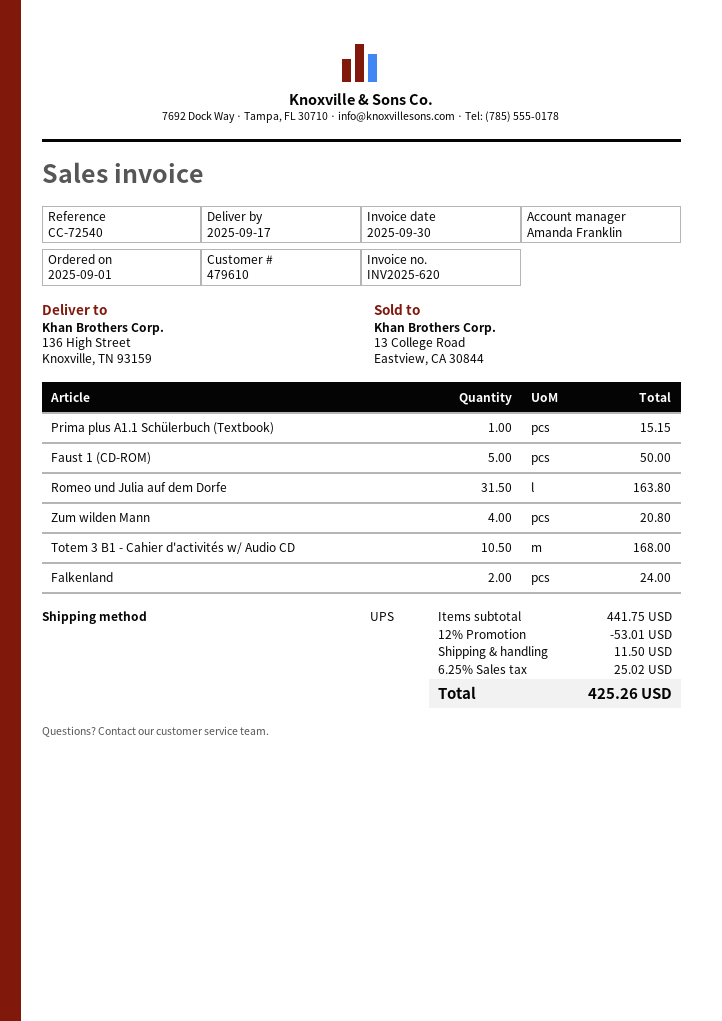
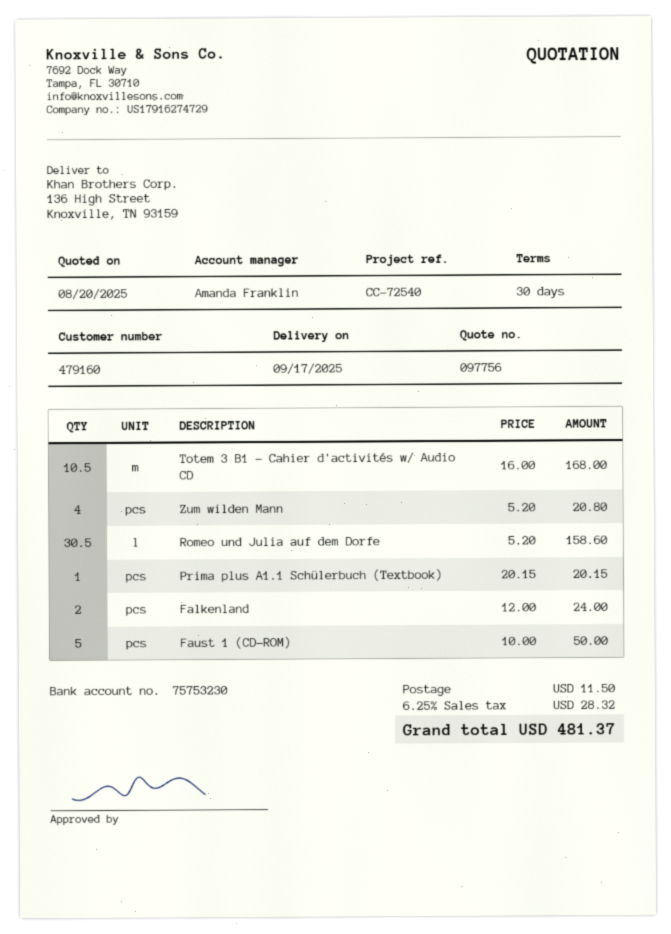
customer number: 479610 -> 479160
Prima plus A1.1 Schülerbuch (Textbook): 1 for 15.15 -> 1 for 20.15
Romeo und Julia auf dem Dorfe: 31.5 for 163.80 -> 30.5 for 158.60
discount: 12% = 53.01 -> none
tax: 6.25% = 25.02 -> 6.25% = 28.32
total: 425.26 -> 481.37

